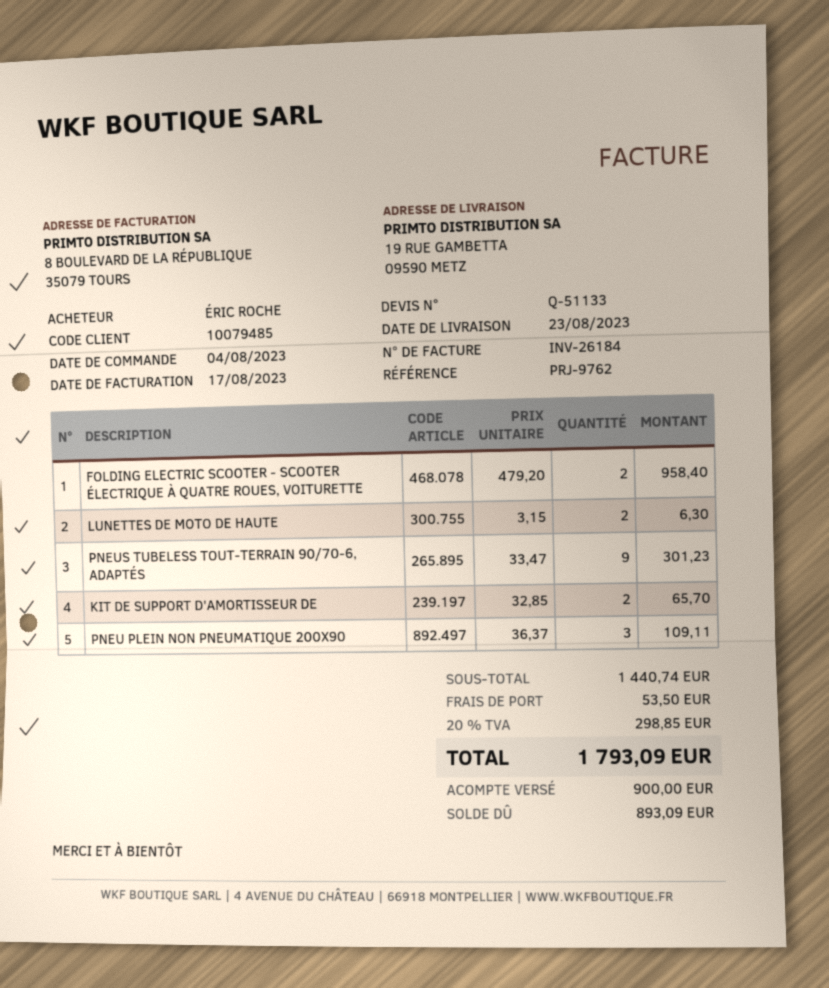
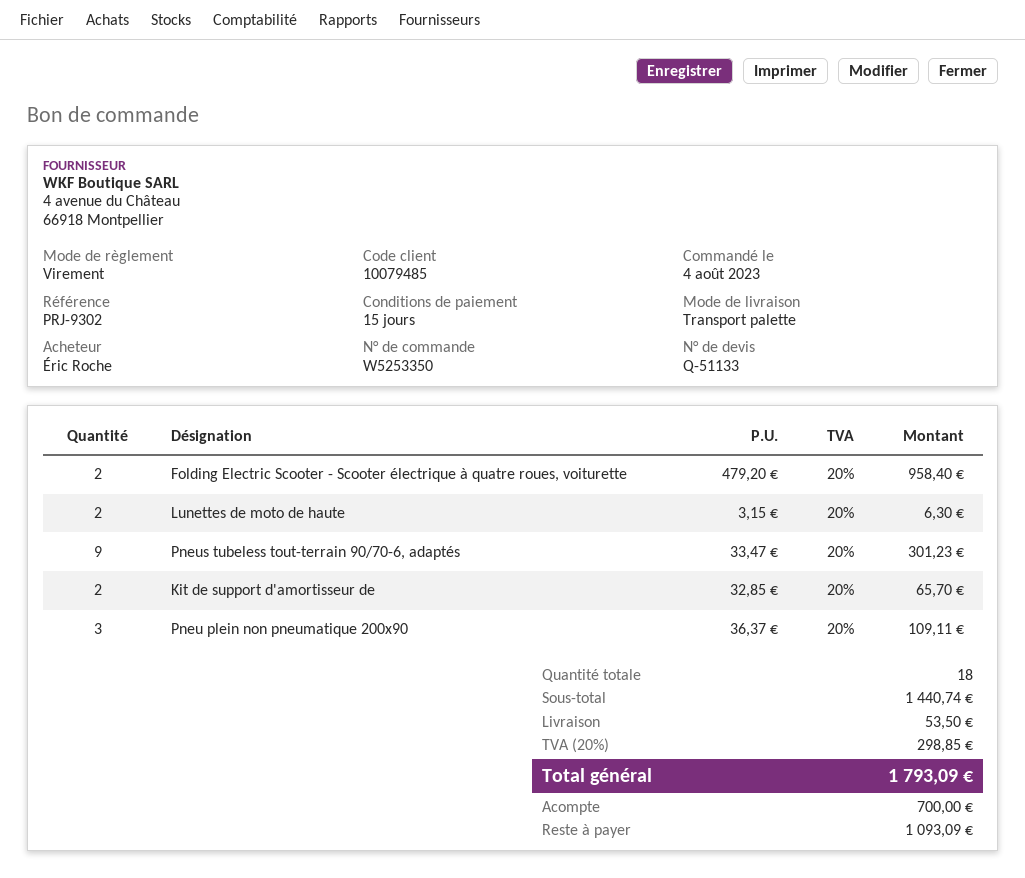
reference: PRJ-9762 -> PRJ-9302
deposit: 900.00 -> 700.00
balance: 893.09 -> 1093.09

